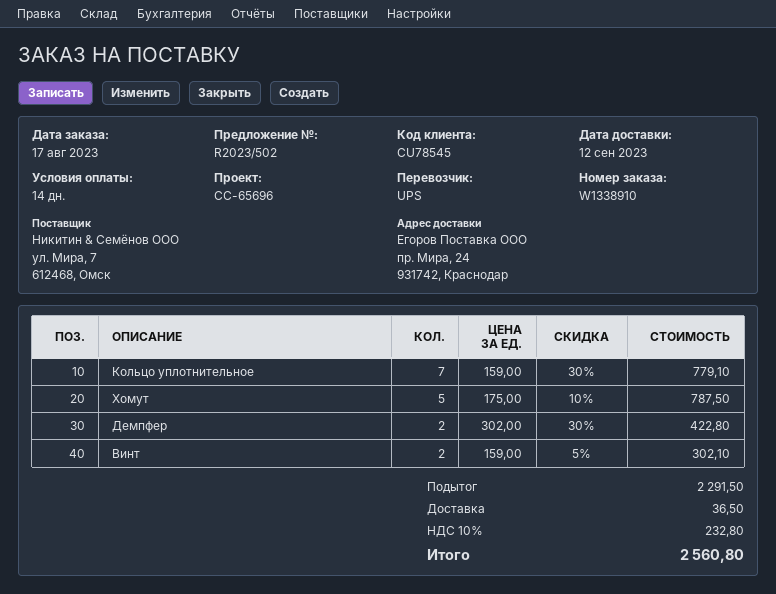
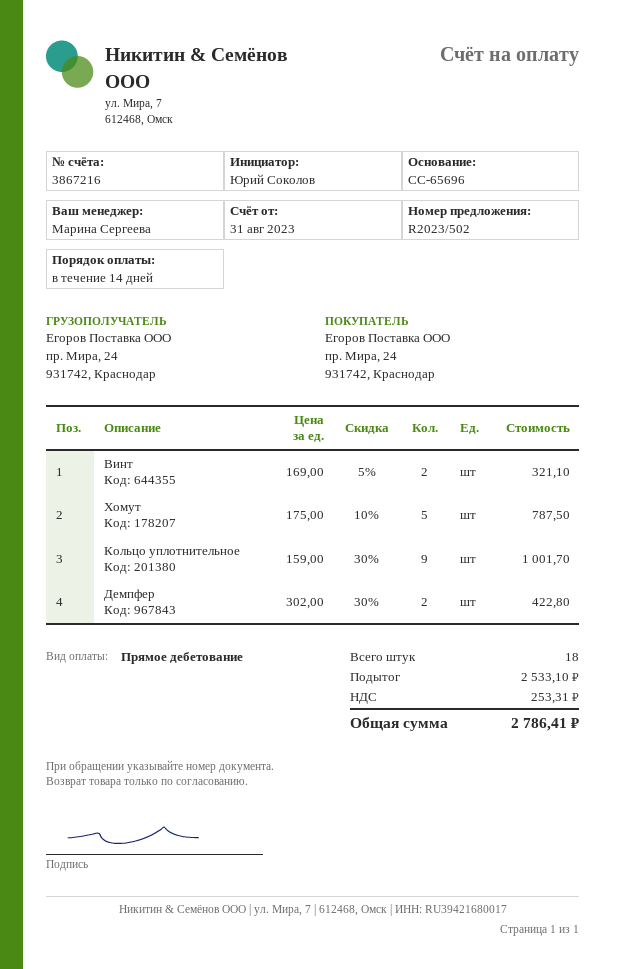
Кольцо уплотнительное: 7 x 159.00 - 30% = 779.10 -> 9 x 159.00 - 30% = 1001.70
Винт: 2 x 159.00 - 5% = 302.10 -> 2 x 169.00 - 5% = 321.10
subtotal: 2291.50 -> 2533.10
shipping: 36.50 -> none
tax: 232.80 -> 253.31
total: 2560.80 -> 2786.41

